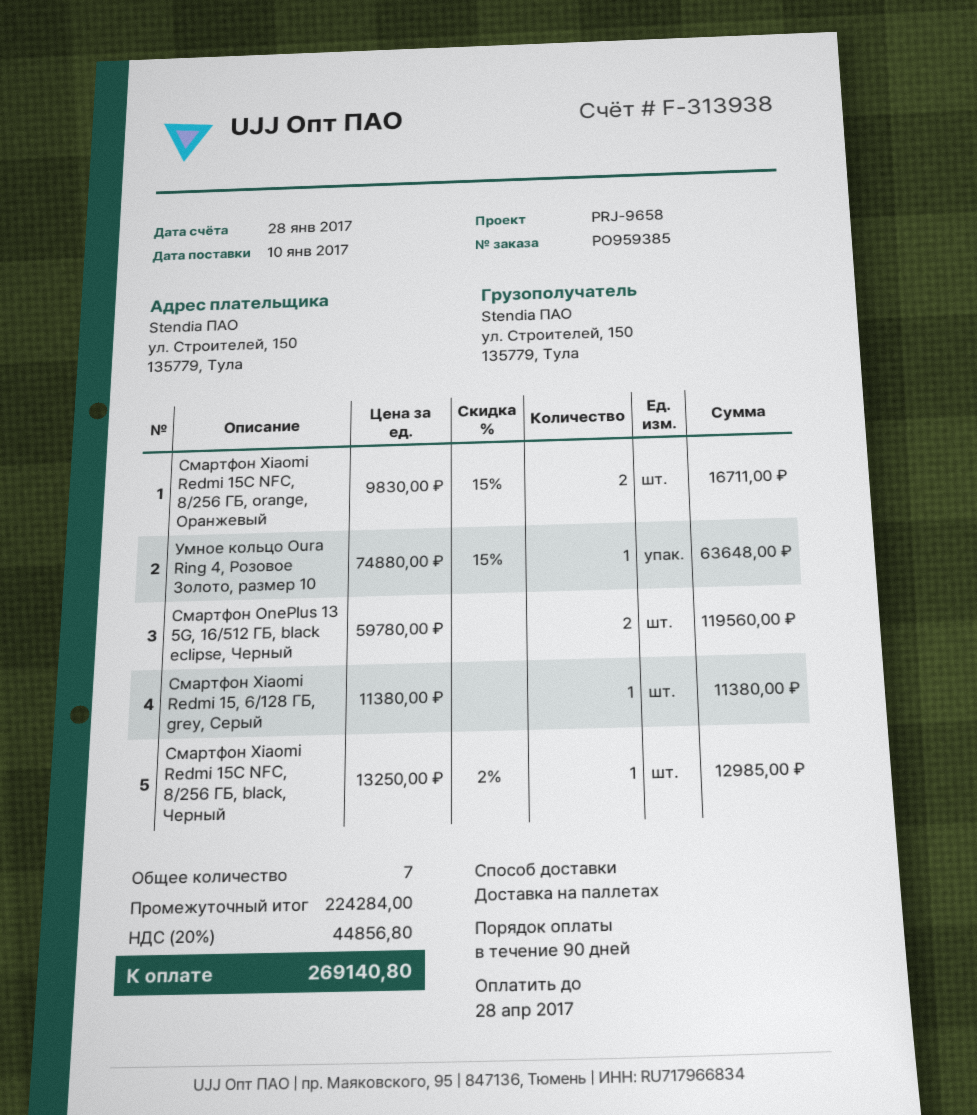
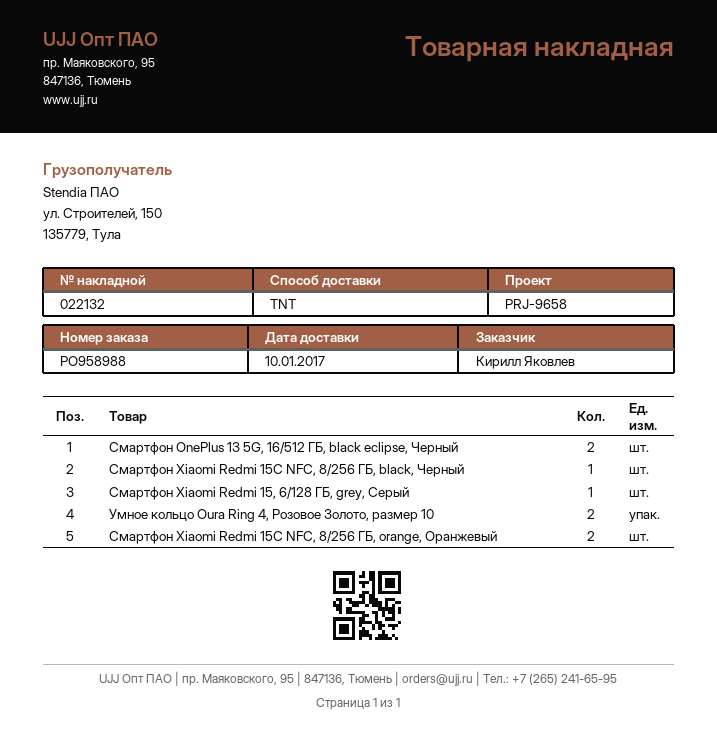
order number: PO959385 -> PO958988
shipping method: pallet freight -> TNT
Умное кольцо Oura Ring 4, Розовое Золото, размер 10: 1 -> 2

